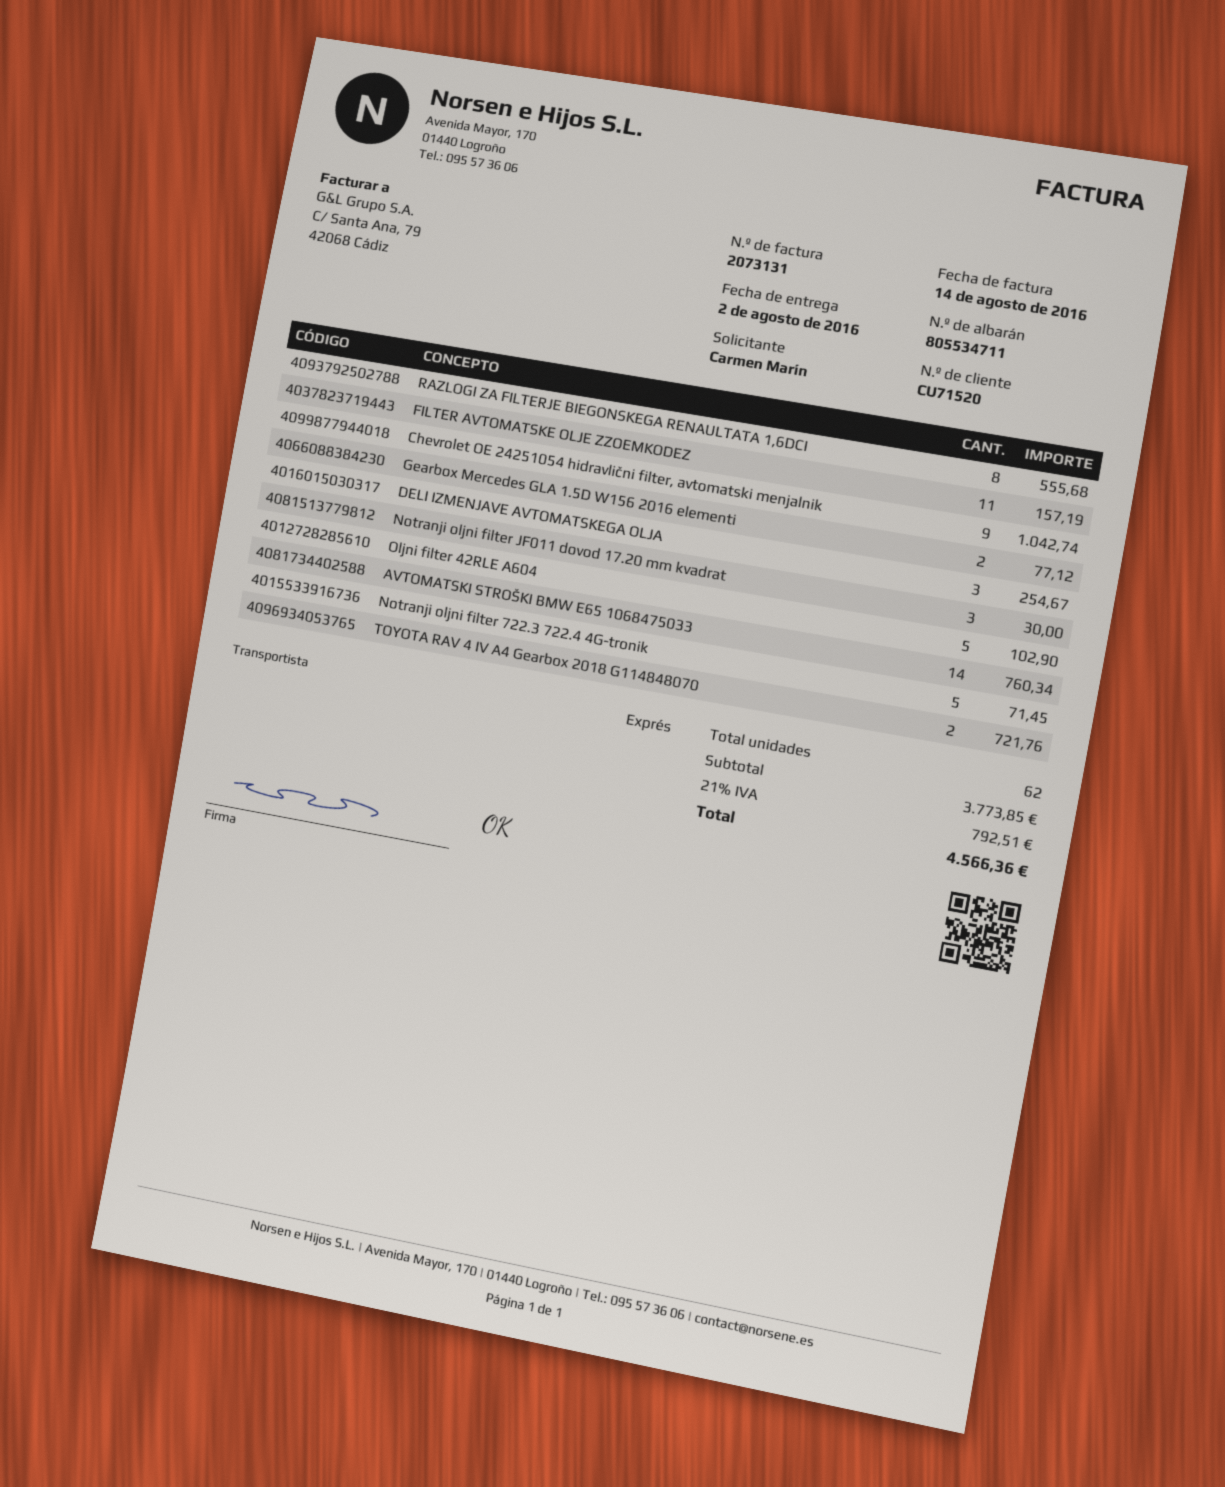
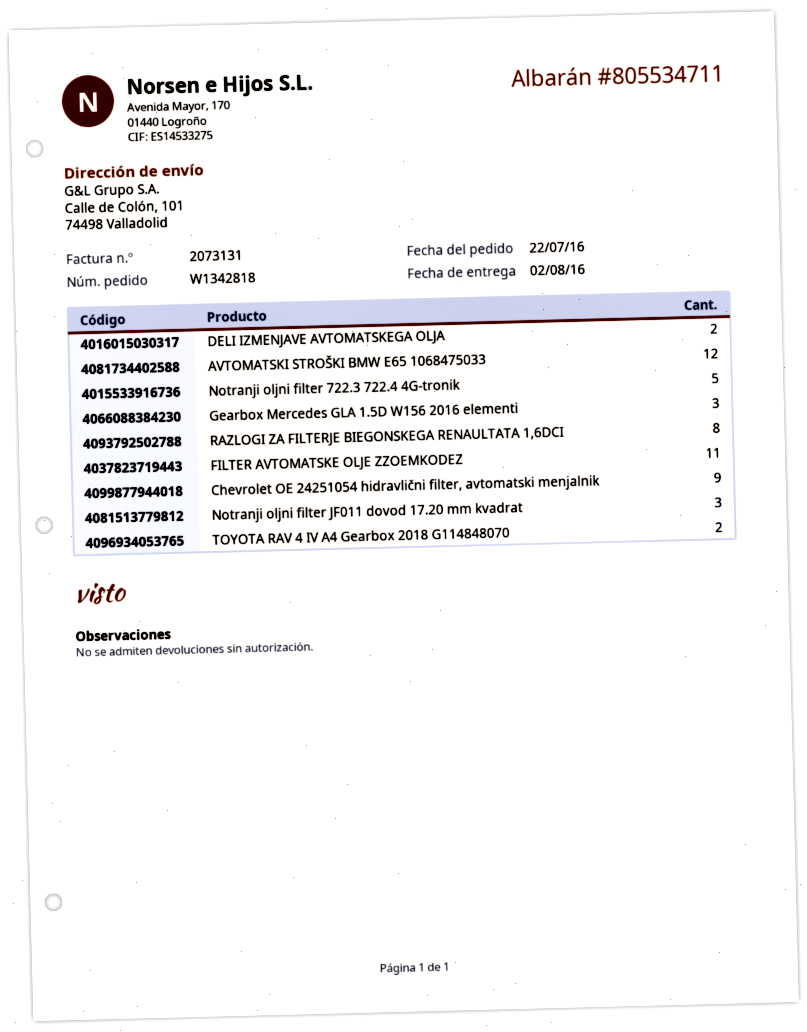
Gearbox Mercedes GLA 1.5D W156 2016 elementi: 2 -> 3
DELI IZMENJAVE AVTOMATSKEGA OLJA: 3 -> 2
Oljni filter 42RLE A604: 5 -> none
AVTOMATSKI STROŠKI BMW E65 1068475033: 14 -> 12

